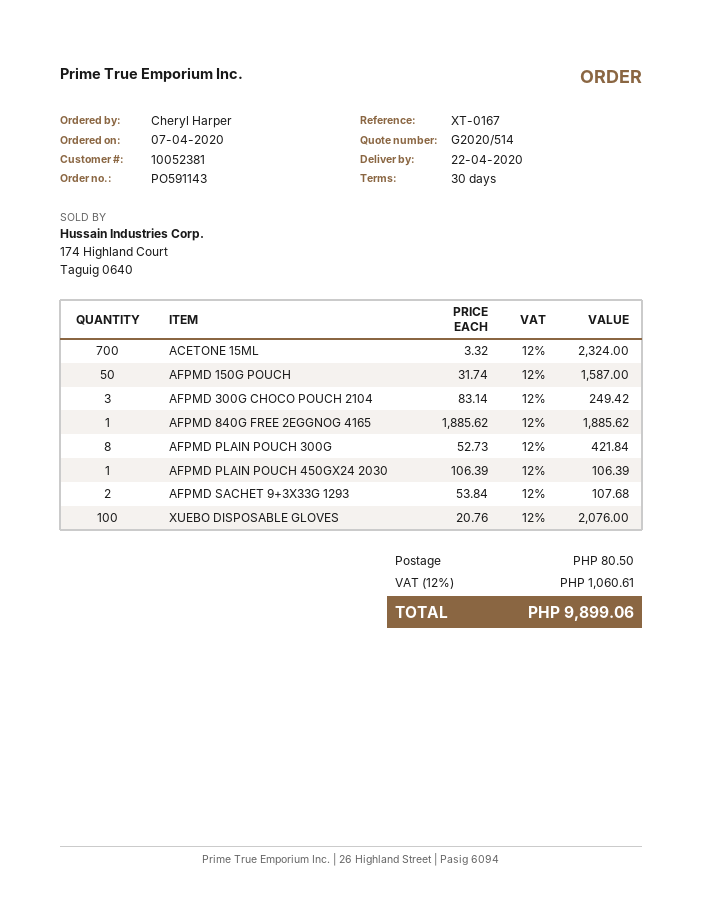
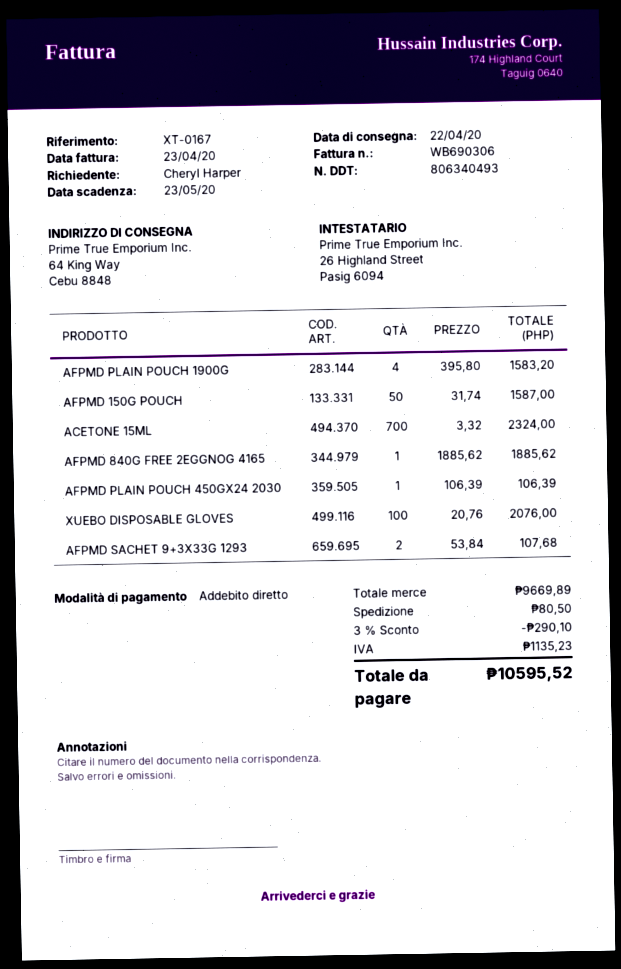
AFPMD 300G CHOCO POUCH 2104: 3 x 83.14 = 249.42 -> none
AFPMD PLAIN POUCH 300G: 8 x 52.73 = 421.84 -> none
AFPMD PLAIN POUCH 1900G: none -> 4 x 395.80 = 1583.20
discount: none -> 3% = 290.10
tax: 1060.61 -> 1135.23
total: 9899.06 -> 10595.52

